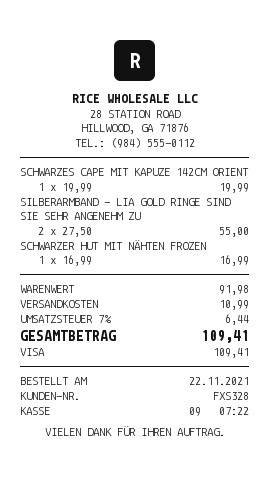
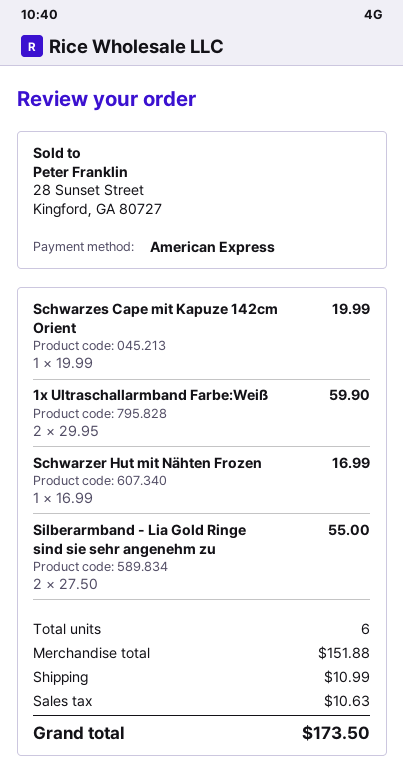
payment method: Visa -> American Express
1x Ultraschallarmband Farbe:Weiß: none -> 2 x 29.95 = 59.90
subtotal: 91.98 -> 151.88
tax: 6.44 -> 10.63
total: 109.41 -> 173.50

